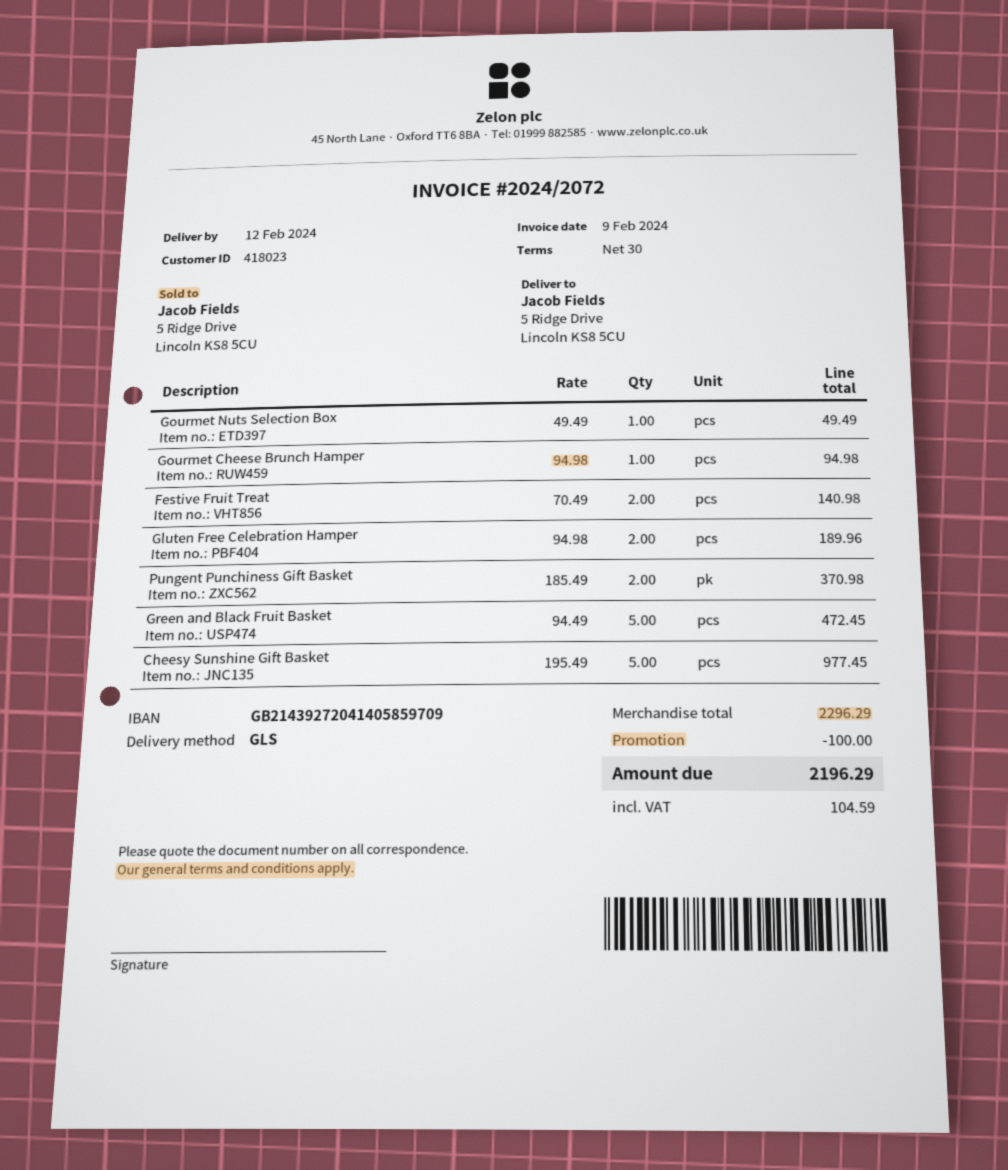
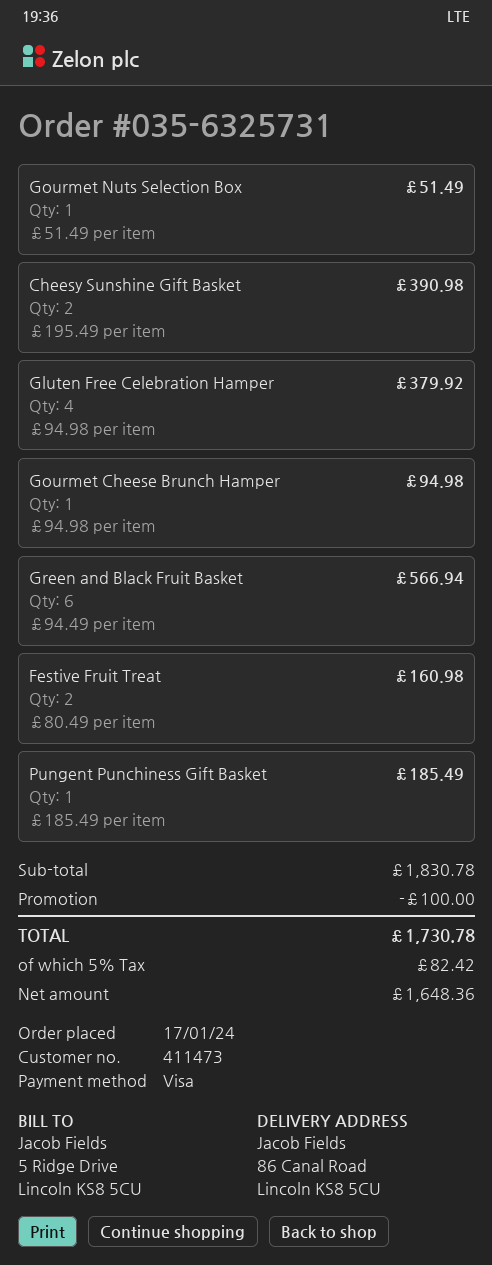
customer number: 418023 -> 411473
ship to: 5 Ridge Drive, Lincoln KS8 5CU -> 86 Canal Road, Lincoln KS8 5CU
Gourmet Nuts Selection Box: 1 x 49.49 = 49.49 -> 1 x 51.49 = 51.49
Festive Fruit Treat: 2 x 70.49 = 140.98 -> 2 x 80.49 = 160.98
Gluten Free Celebration Hamper: 2 x 94.98 = 189.96 -> 4 x 94.98 = 379.92
Pungent Punchiness Gift Basket: 2 x 185.49 = 370.98 -> 1 x 185.49 = 185.49
Green and Black Fruit Basket: 5 x 94.49 = 472.45 -> 6 x 94.49 = 566.94
Cheesy Sunshine Gift Basket: 5 x 195.49 = 977.45 -> 2 x 195.49 = 390.98
subtotal: 2296.29 -> 1830.78
tax: 104.59 -> 82.42
total: 2196.29 -> 1730.78

